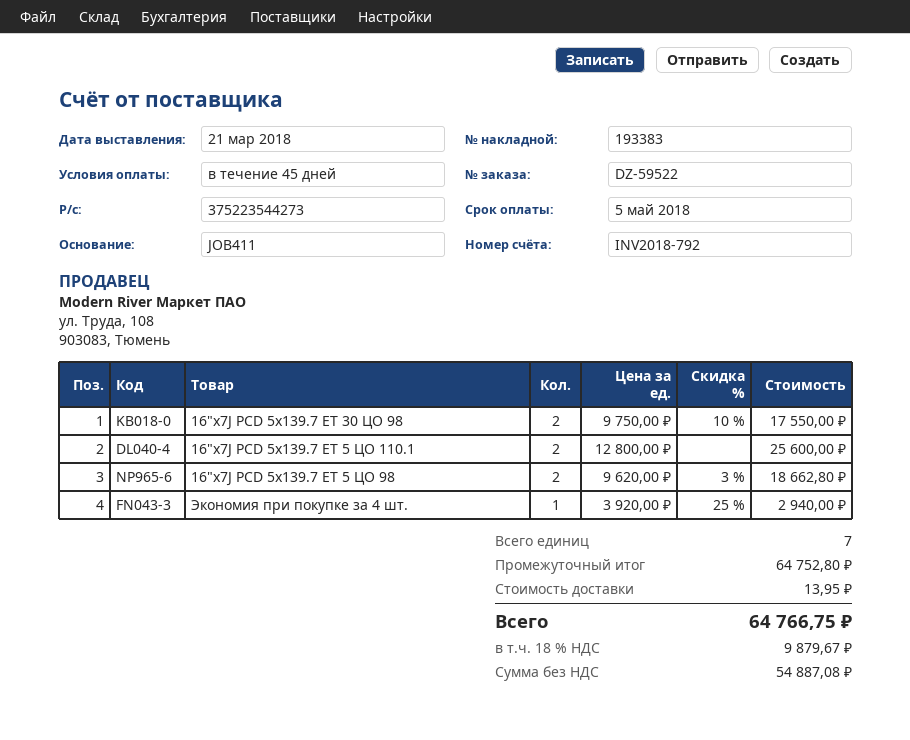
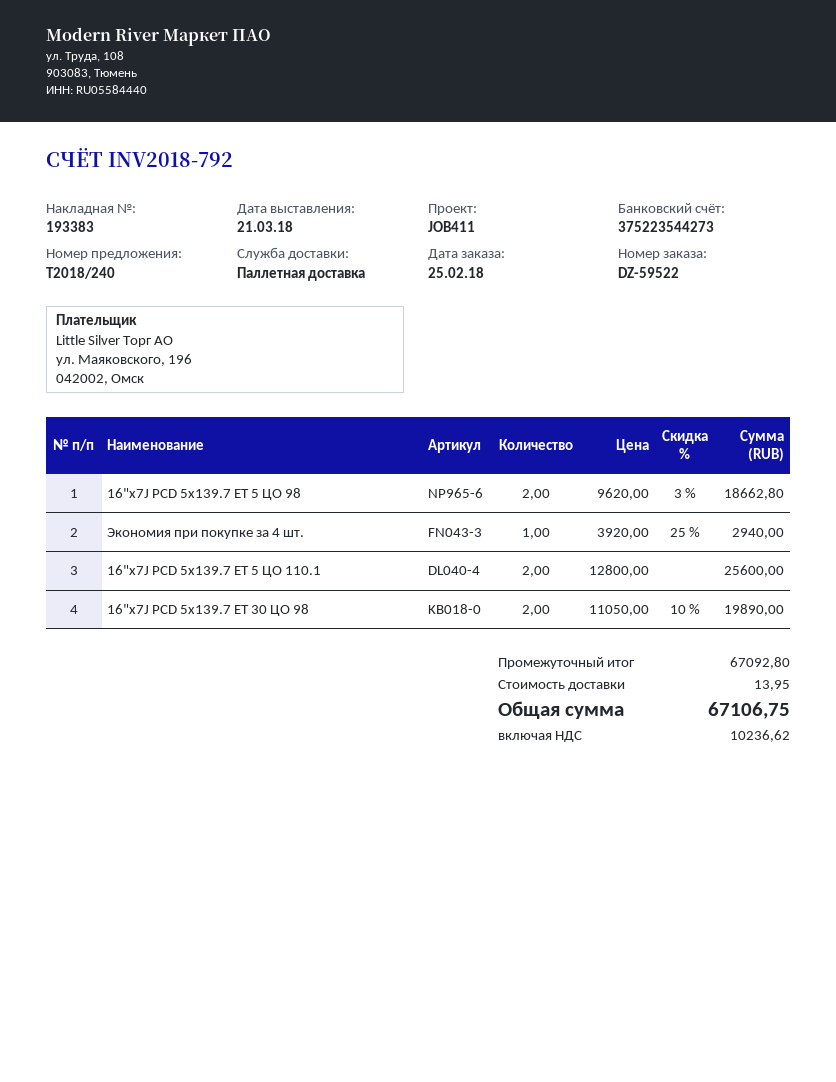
16"x7J PCD 5x139.7 ЕТ 30 ЦО 98: 2 x 9750.00 - 10% = 17550.00 -> 2 x 11050.00 - 10% = 19890.00
subtotal: 64752.80 -> 67092.80
tax: 9879.67 -> 10236.62
total: 64766.75 -> 67106.75

